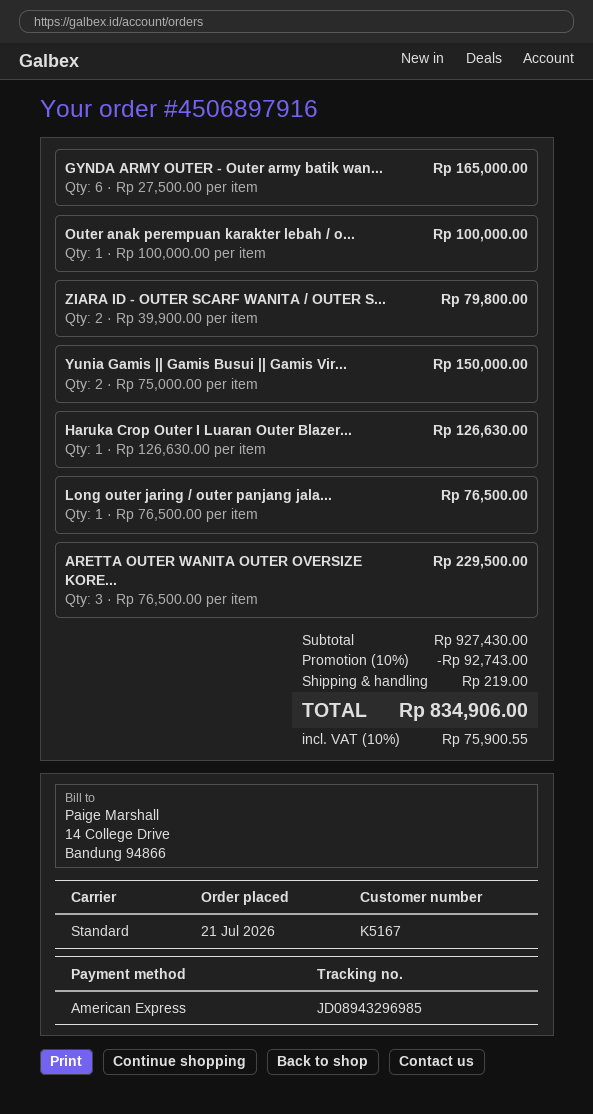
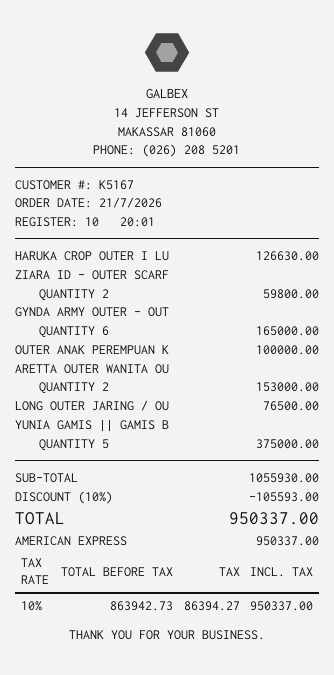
ZIARA ID - OUTER SCARF WANITA / OUTER S...: 2 for 79800.00 -> 2 for 59800.00
Yunia Gamis || Gamis Busui || Gamis Vir...: 2 for 150000.00 -> 5 for 375000.00
ARETTA OUTER WANITA OUTER OVERSIZE KORE...: 3 for 229500.00 -> 2 for 153000.00
subtotal: 927430.00 -> 1055930.00
discount: 10% = 92743.00 -> 10% = 105593.00
shipping: 219.00 -> none
tax: 10% = 75900.55 -> 10% = 86394.27
total: 834906.00 -> 950337.00

